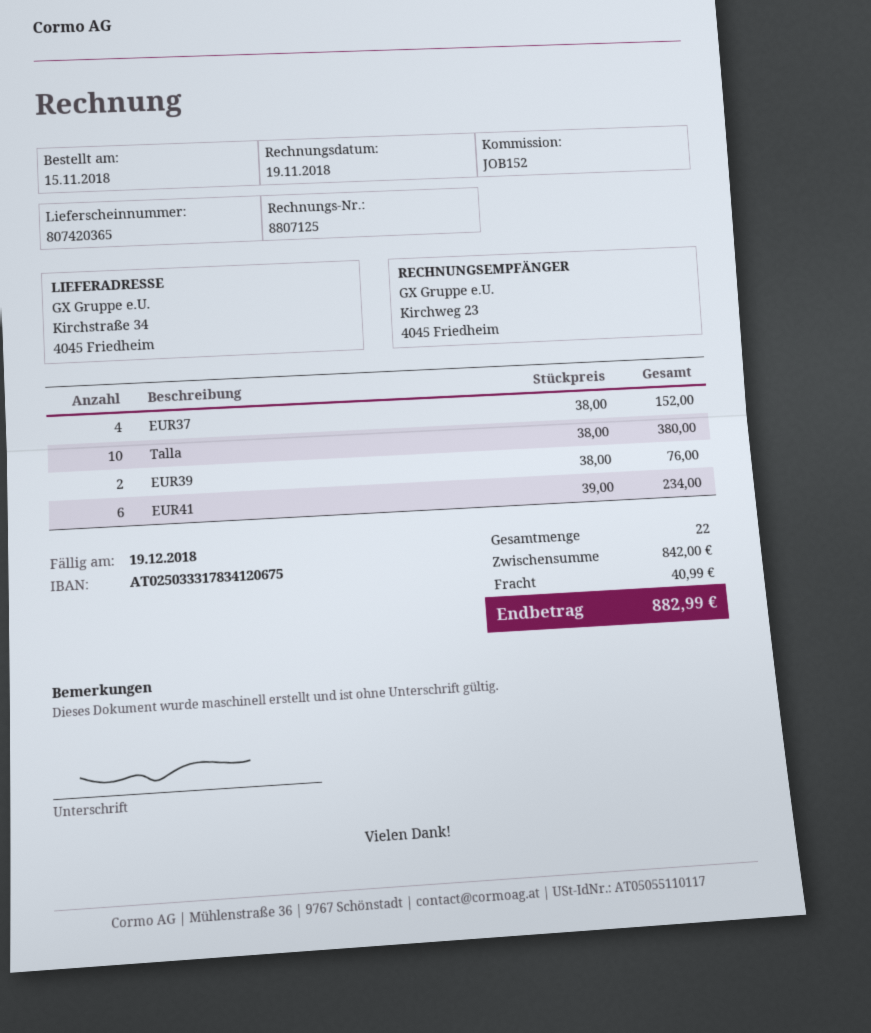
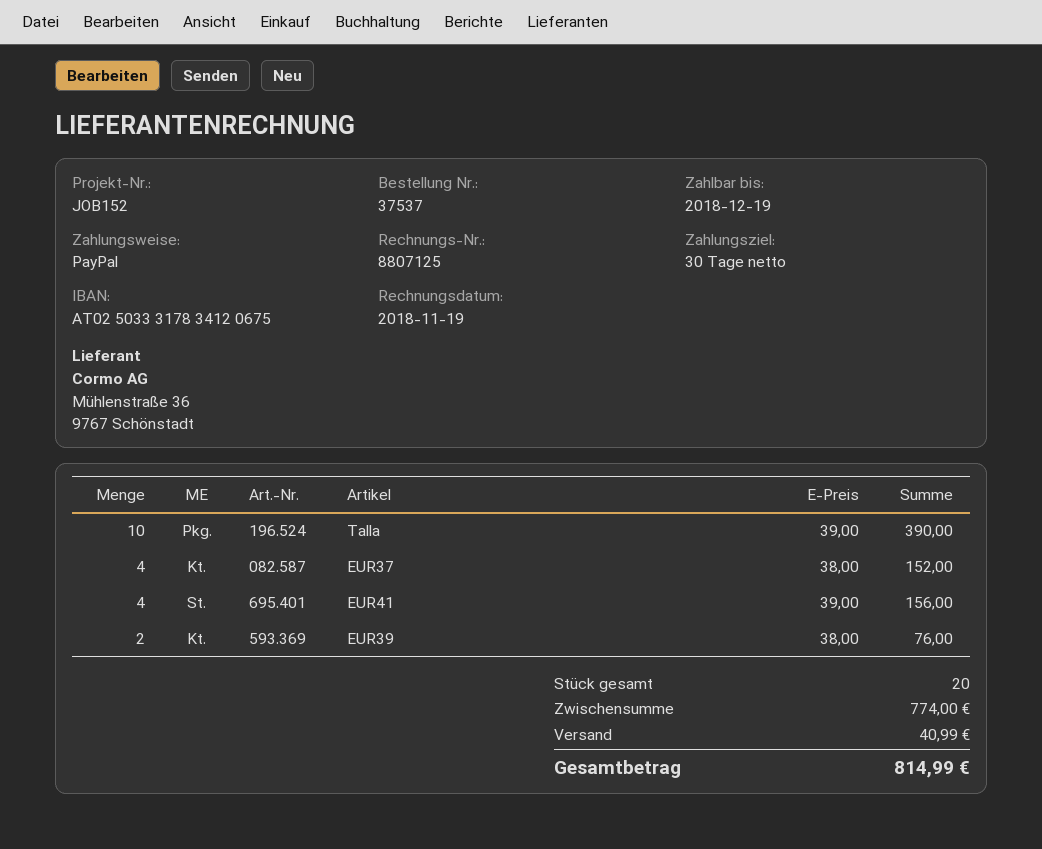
Talla: 10 x 38.00 = 380.00 -> 10 x 39.00 = 390.00
EUR41: 6 x 39.00 = 234.00 -> 4 x 39.00 = 156.00
total quantity: 22 -> 20
subtotal: 842.00 -> 774.00
total: 882.99 -> 814.99

